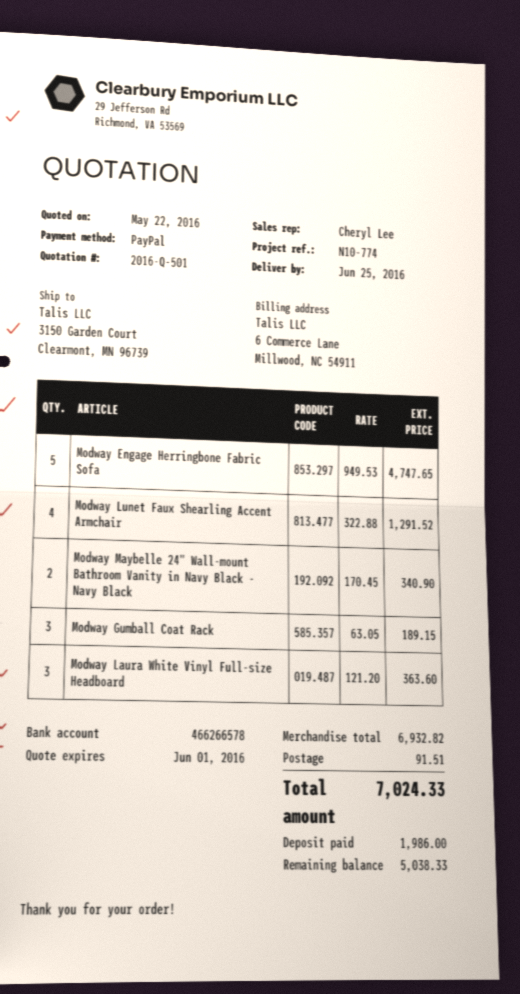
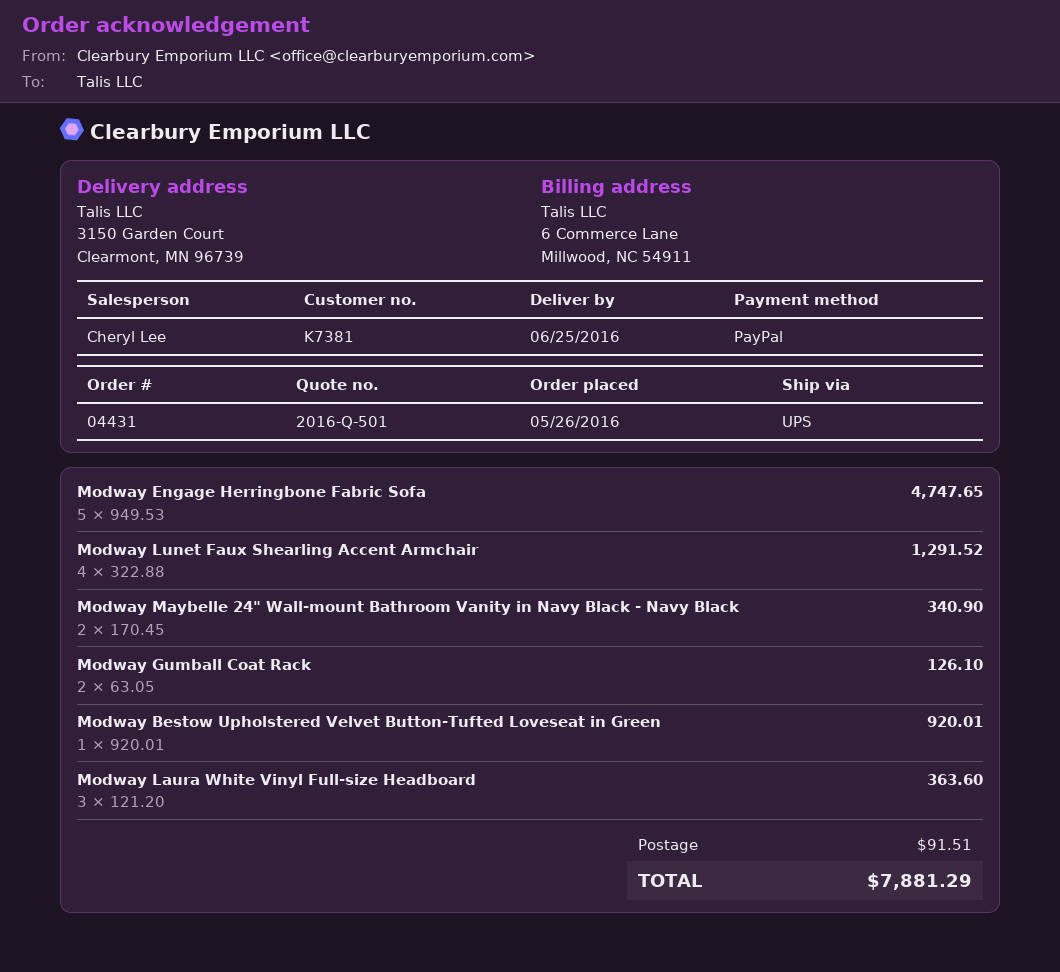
Modway Gumball Coat Rack: 3 x 63.05 = 189.15 -> 2 x 63.05 = 126.10
Modway Bestow Upholstered Velvet Button-Tufted Loveseat in Green: none -> 1 x 920.01 = 920.01
total: 7024.33 -> 7881.29

